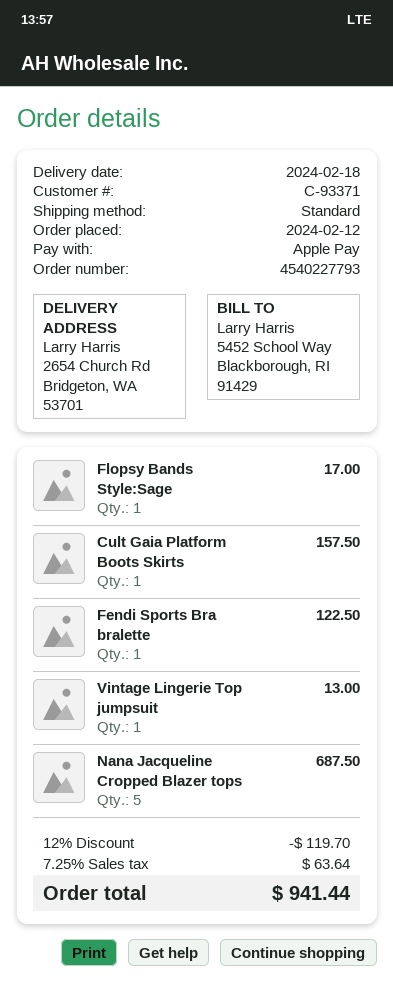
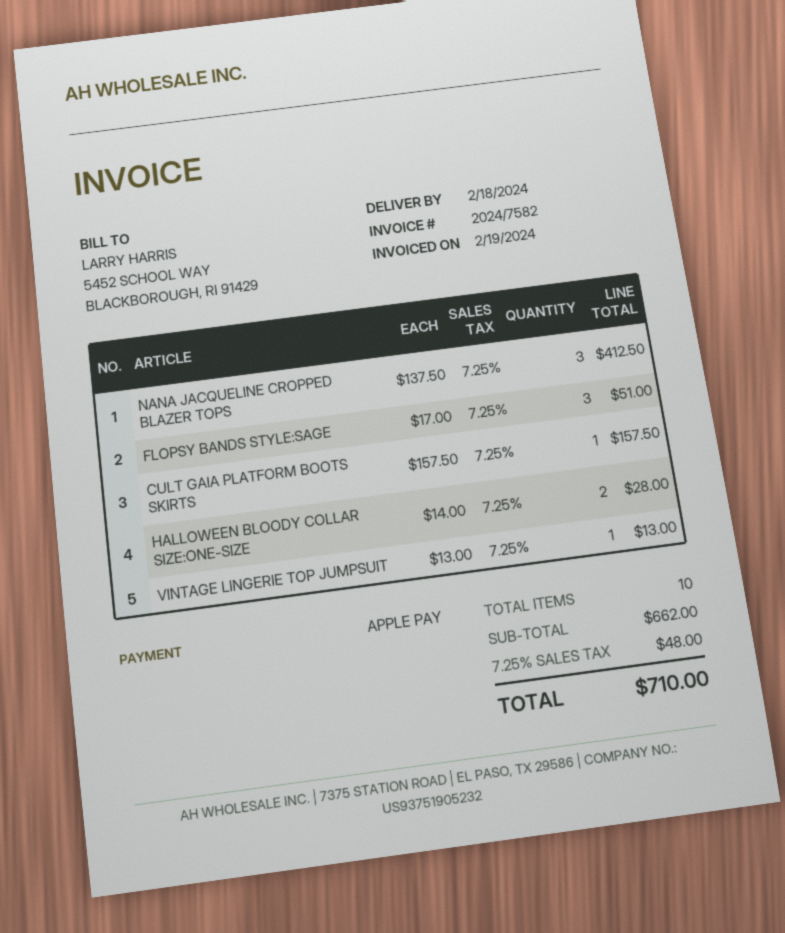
Flopsy Bands Style:Sage: 1 for 17.00 -> 3 for 51.00
Fendi Sports Bra bralette: 1 for 122.50 -> none
Nana Jacqueline Cropped Blazer tops: 5 for 687.50 -> 3 for 412.50
HALLOWEEN BLOODY COLLAR SIZE:ONE-SIZE: none -> 2 for 28.00
discount: 12% = 119.70 -> none
tax: 7.25% = 63.64 -> 7.25% = 48.00
total: 941.44 -> 710.00

